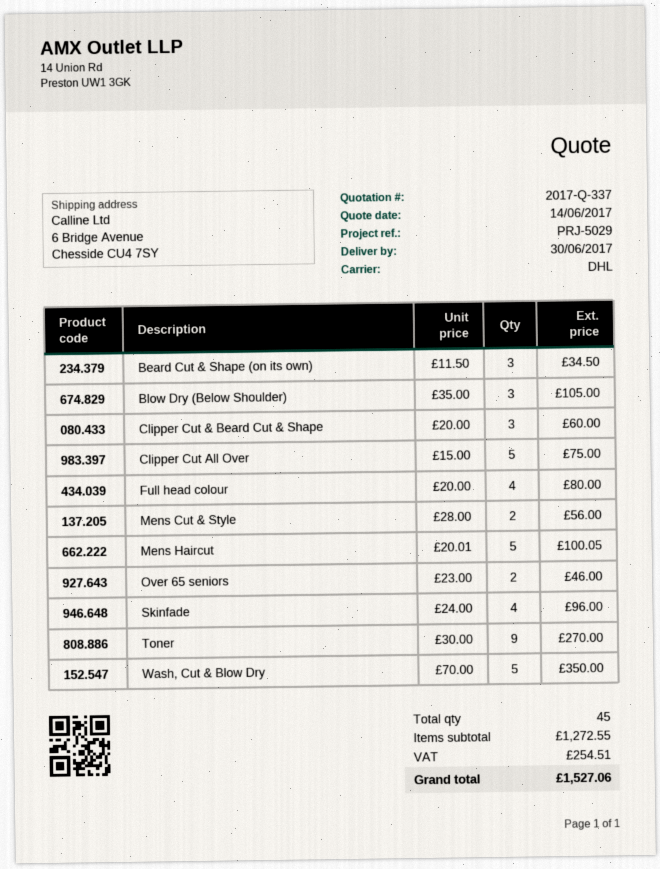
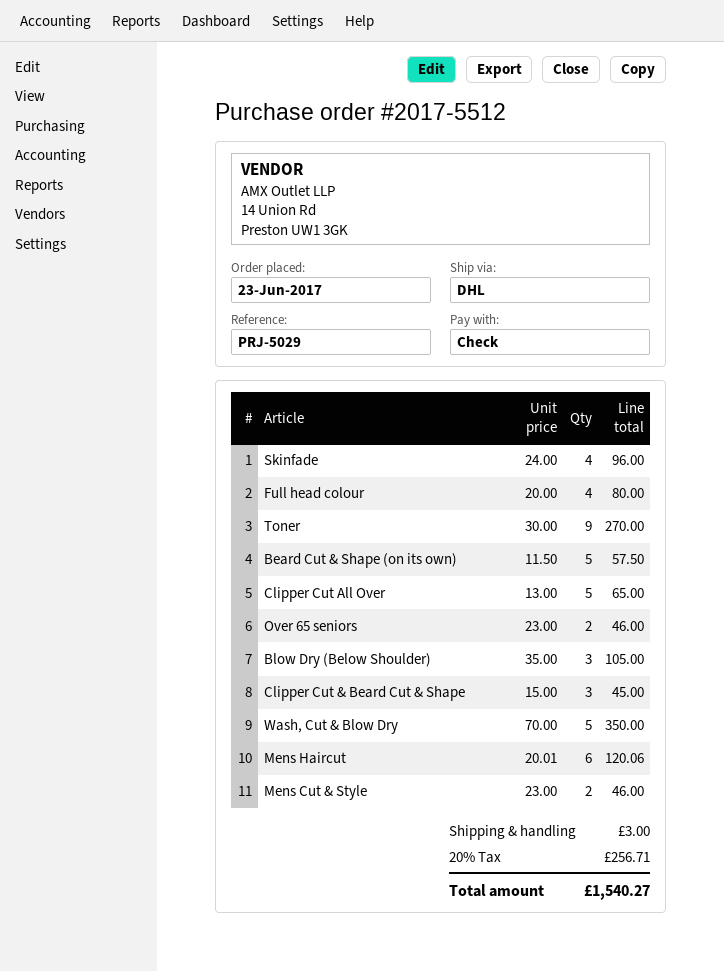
Beard Cut & Shape (on its own): 3 x 11.50 = 34.50 -> 5 x 11.50 = 57.50
Clipper Cut & Beard Cut & Shape: 3 x 20.00 = 60.00 -> 3 x 15.00 = 45.00
Clipper Cut All Over: 5 x 15.00 = 75.00 -> 5 x 13.00 = 65.00
Mens Cut & Style: 2 x 28.00 = 56.00 -> 2 x 23.00 = 46.00
Mens Haircut: 5 x 20.01 = 100.05 -> 6 x 20.01 = 120.06
shipping: none -> 3.00
tax: 254.51 -> 256.71
total: 1527.06 -> 1540.27

